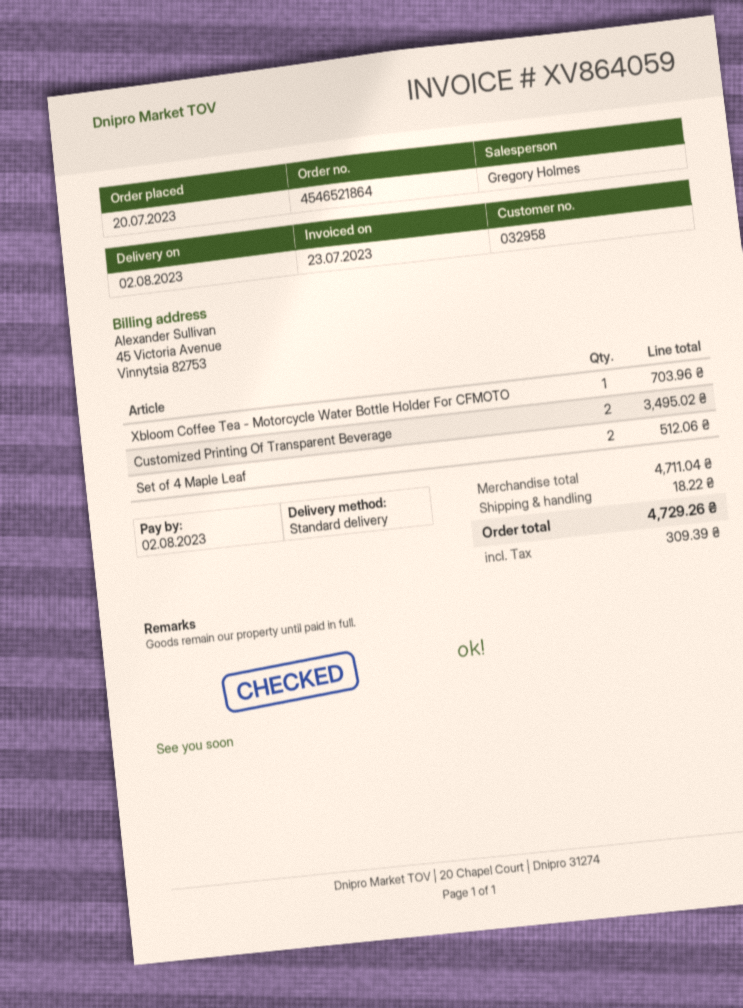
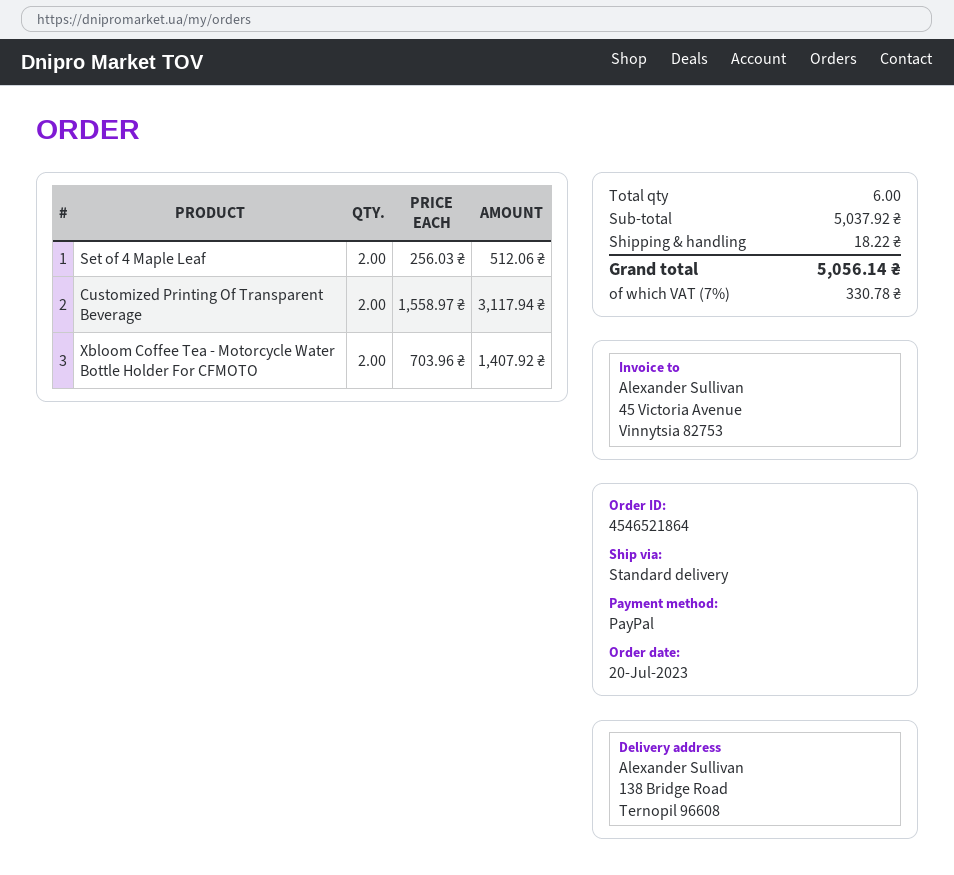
Xbloom Coffee Tea - Motorcycle Water Bottle Holder For CFMOTO: 1 for 703.96 -> 2 for 1407.92
Customized Printing Of Transparent Beverage: 2 for 3495.02 -> 2 for 3117.94
subtotal: 4711.04 -> 5037.92
tax: 309.39 -> 330.78
total: 4729.26 -> 5056.14

